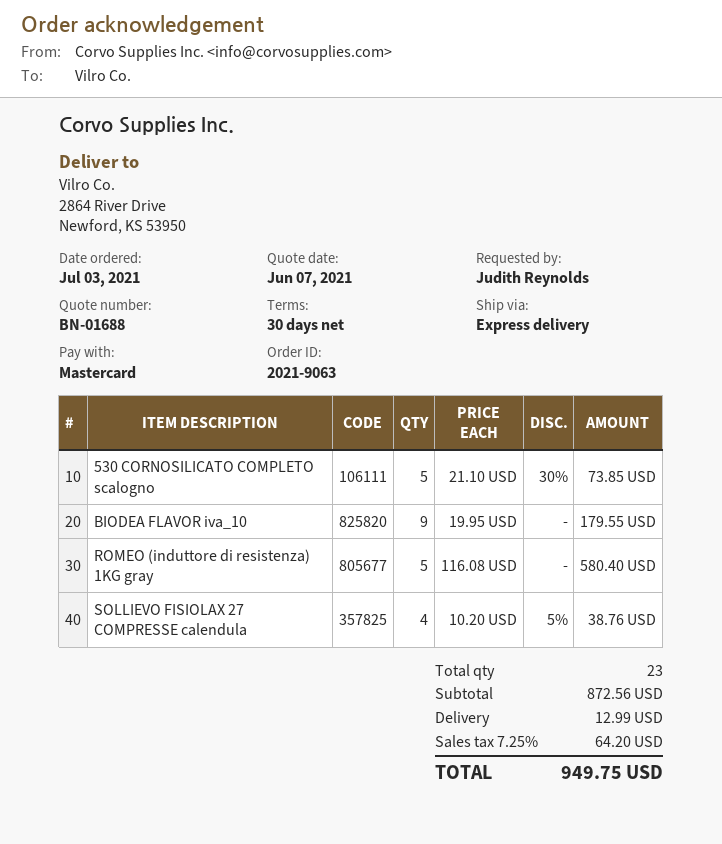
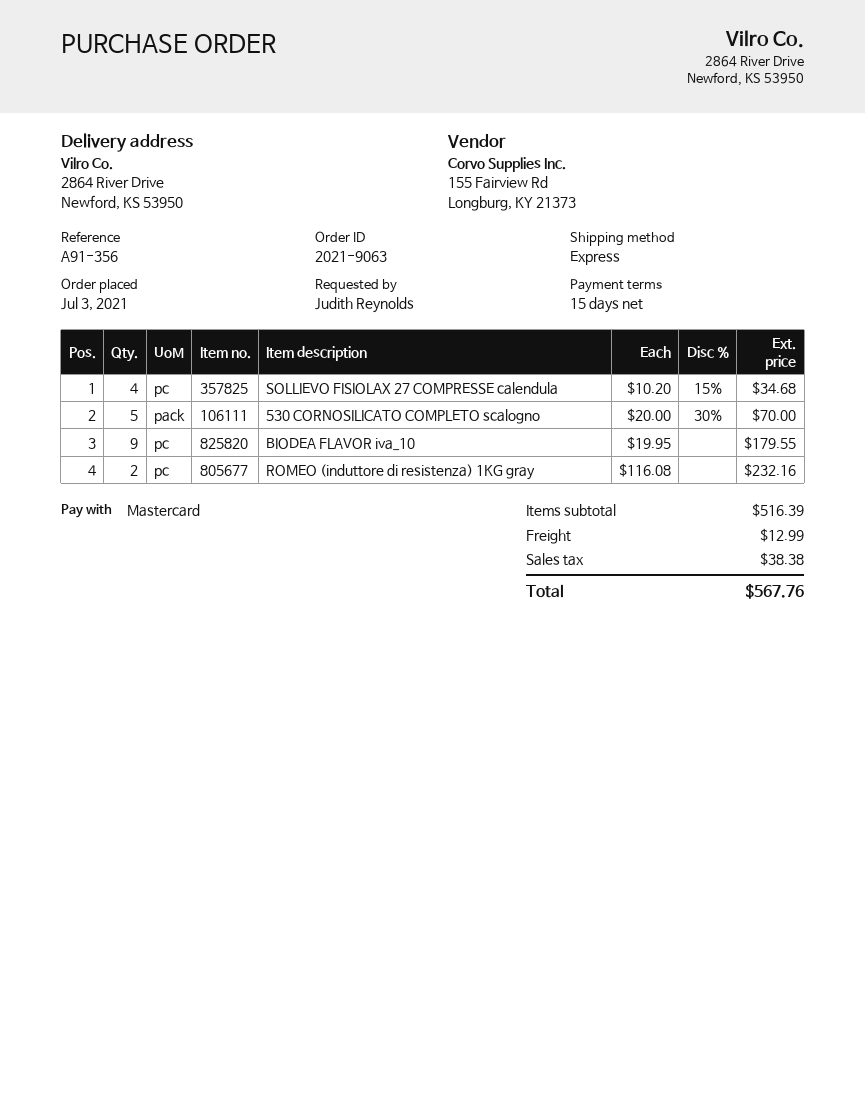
payment terms: 30 days -> 15 days
530 CORNOSILICATO COMPLETO scalogno: 5 x 21.10 - 30% = 73.85 -> 5 x 20.00 - 30% = 70.00
ROMEO (induttore di resistenza) 1KG gray: 5 x 116.08 = 580.40 -> 2 x 116.08 = 232.16
SOLLIEVO FISIOLAX 27 COMPRESSE calendula: 4 x 10.20 - 5% = 38.76 -> 4 x 10.20 - 15% = 34.68
subtotal: 872.56 -> 516.39
tax: 64.20 -> 38.38
total: 949.75 -> 567.76

